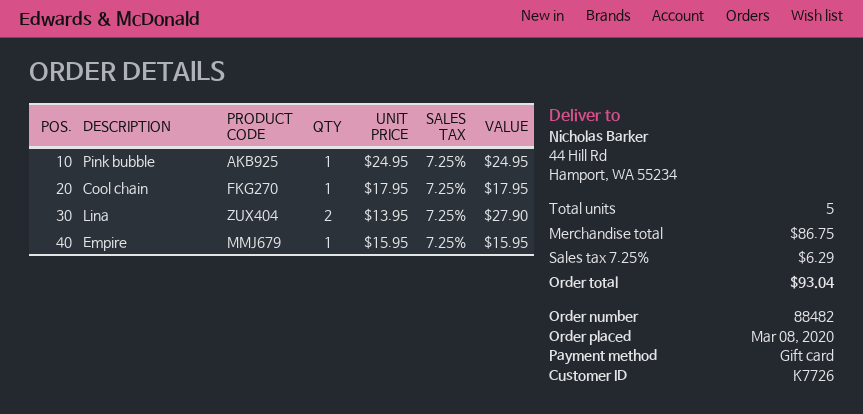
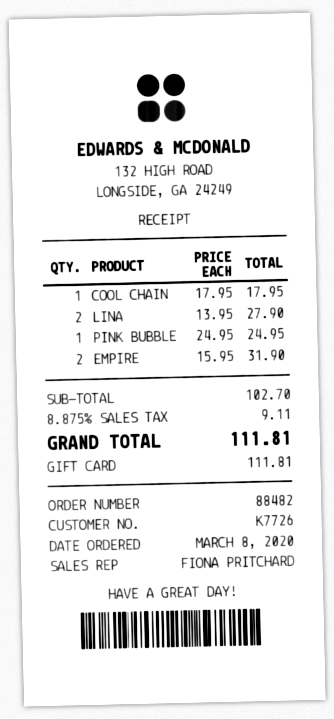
Empire: 1 x 15.95 = 15.95 -> 2 x 15.95 = 31.90
subtotal: 86.75 -> 102.70
tax: 7.25% = 6.29 -> 8.875% = 9.11
total: 93.04 -> 111.81

